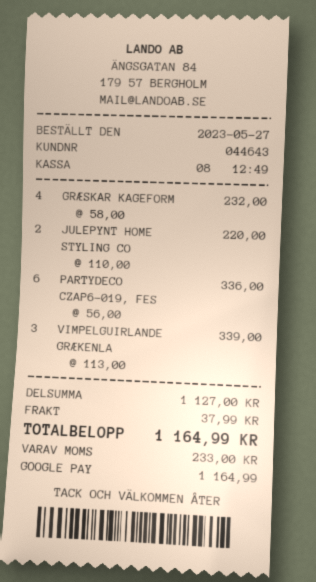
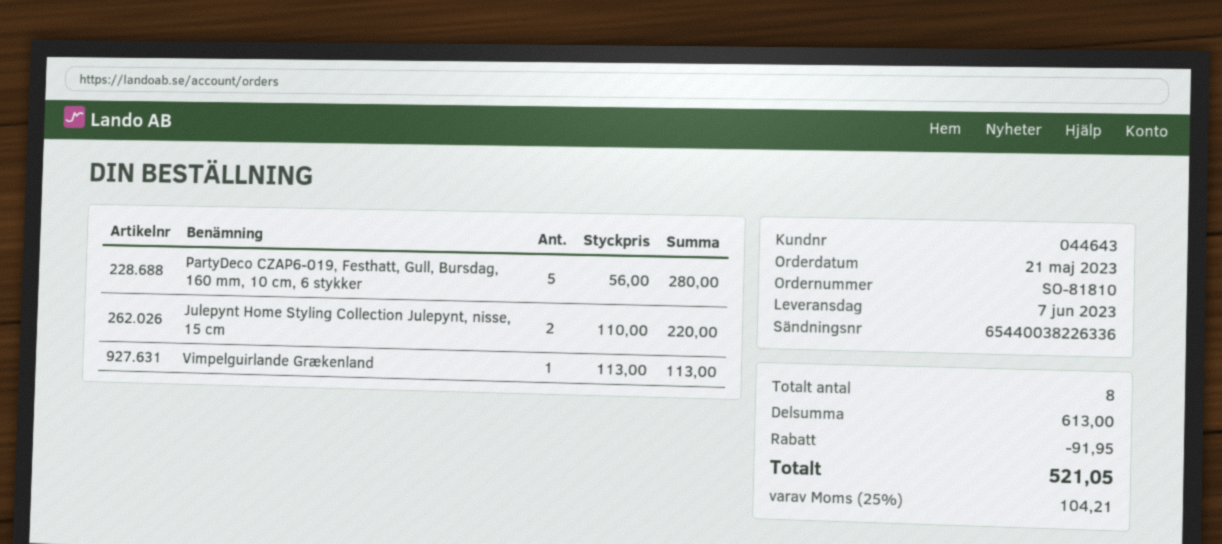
order date: 2023-05-27 -> 2023-05-21
GRÆSKAR KAGEFORM: 4 x 58.00 = 232.00 -> none
PARTYDECO CZAP6-019, FES: 6 x 56.00 = 336.00 -> 5 x 56.00 = 280.00
VIMPELGUIRLANDE GRÆKENLA: 3 x 113.00 = 339.00 -> 1 x 113.00 = 113.00
subtotal: 1127.00 -> 613.00
discount: none -> 91.95
shipping: 37.99 -> none
tax: 233.00 -> 104.21
total: 1164.99 -> 521.05

